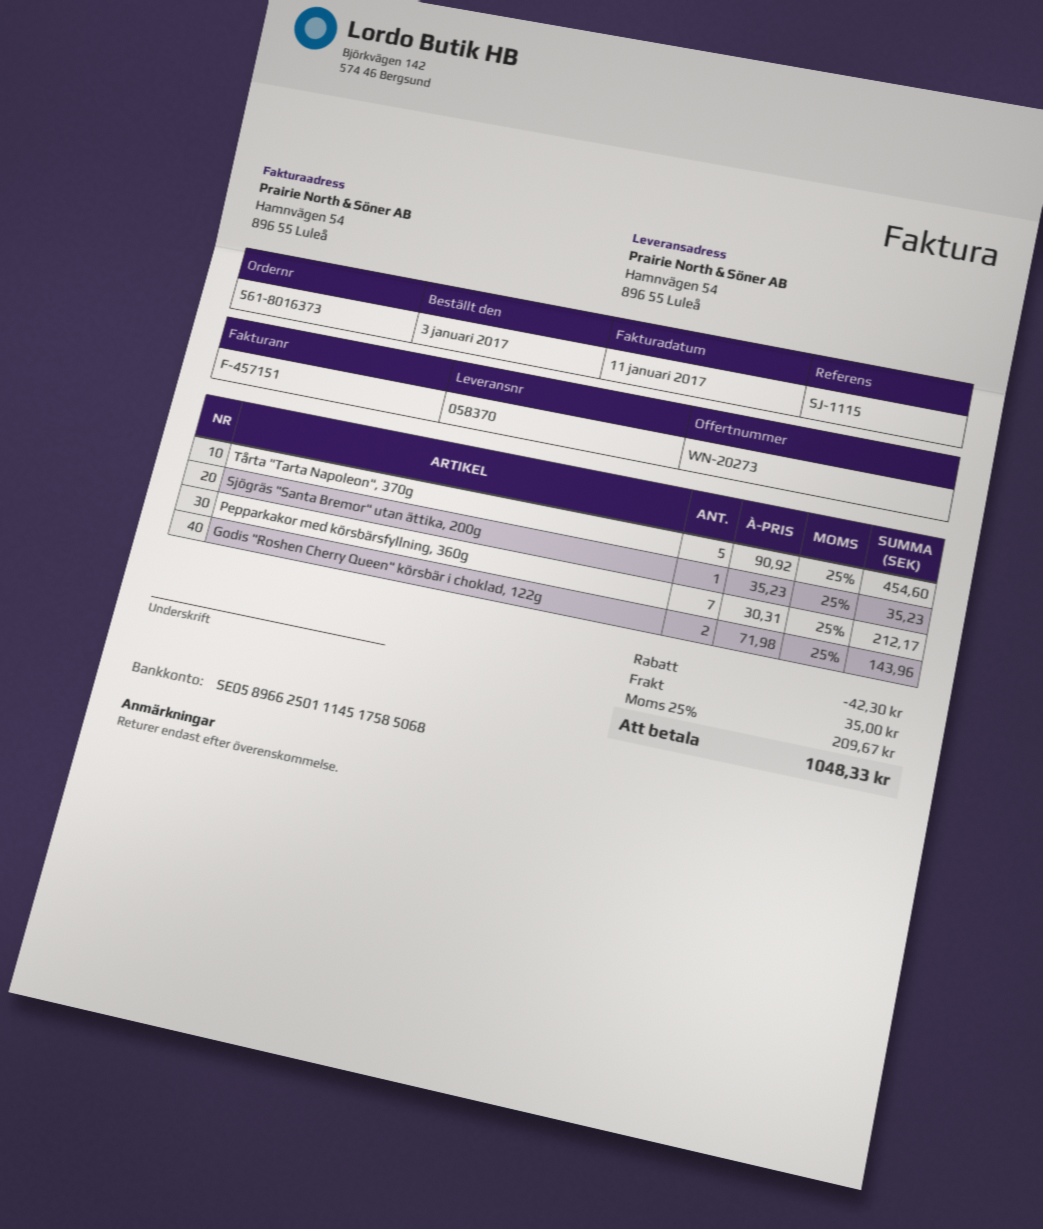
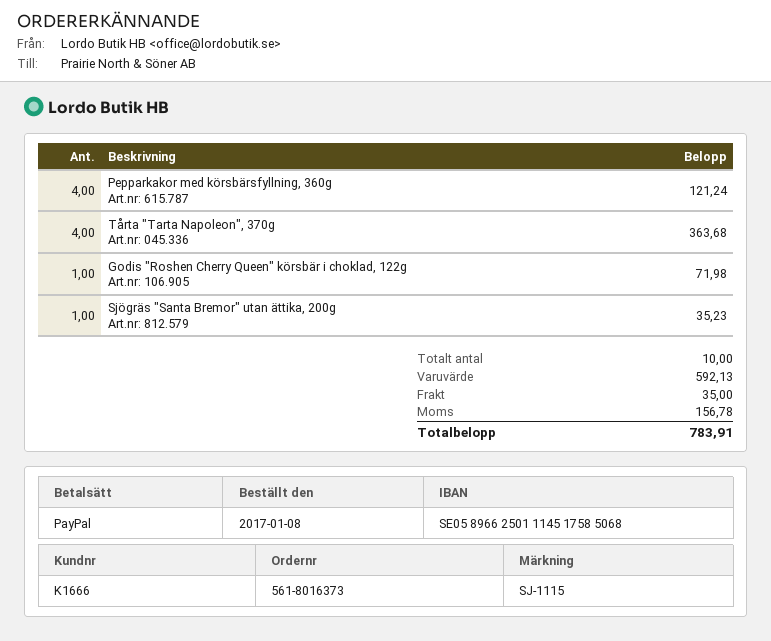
order date: 2017-01-03 -> 2017-01-08
Tårta "Tarta Napoleon", 370g: 5 for 454.60 -> 4 for 363.68
Pepparkakor med körsbärsfyllning, 360g: 7 for 212.17 -> 4 for 121.24
Godis "Roshen Cherry Queen" körsbär i choklad, 122g: 2 for 143.96 -> 1 for 71.98
discount: 42.30 -> none
tax: 209.67 -> 156.78
total: 1048.33 -> 783.91

